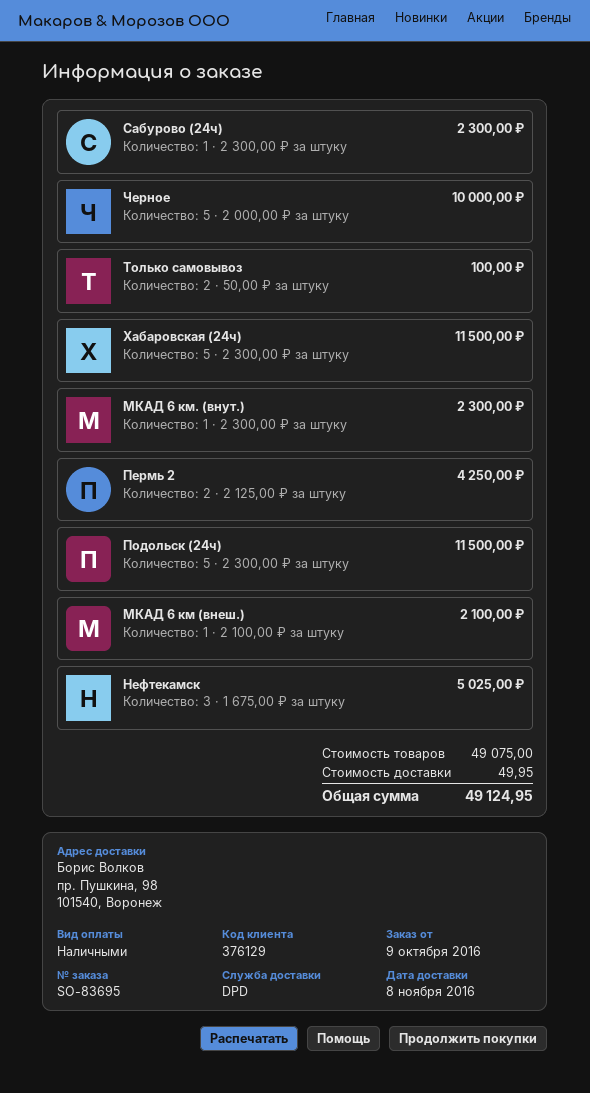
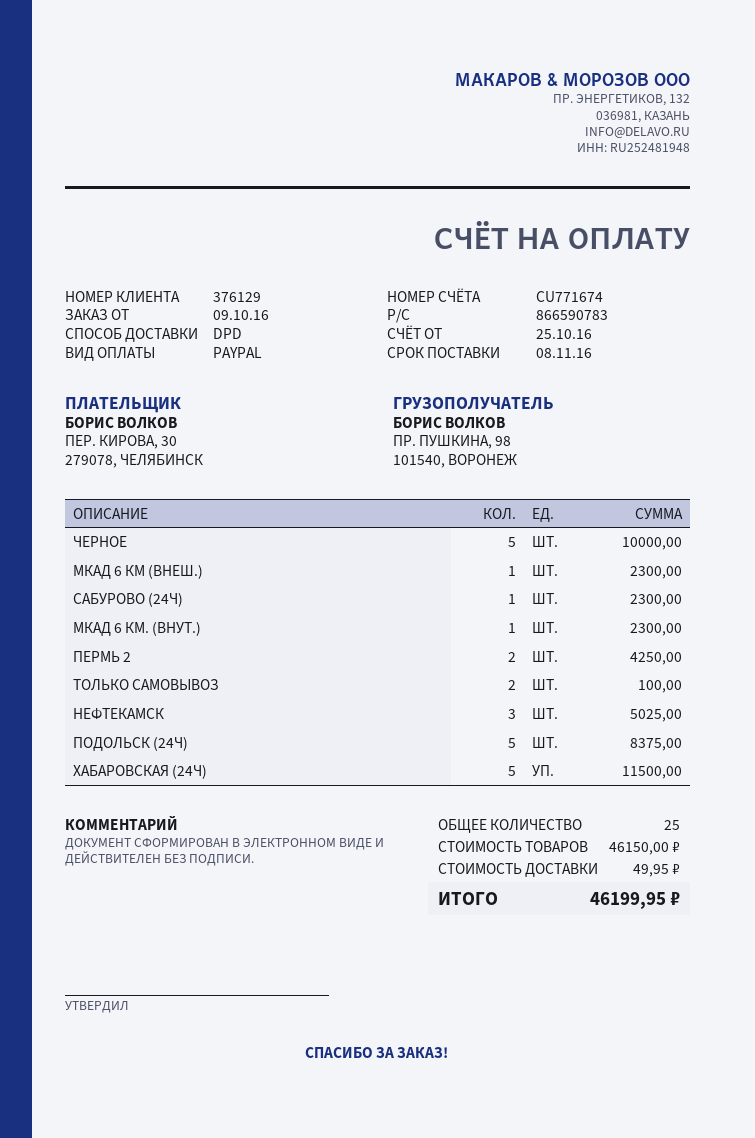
payment method: cash -> PayPal
Подольск (24ч): 5 for 11500.00 -> 5 for 8375.00
МКАД 6 км (внеш.): 1 for 2100.00 -> 1 for 2300.00
subtotal: 49075.00 -> 46150.00
total: 49124.95 -> 46199.95

